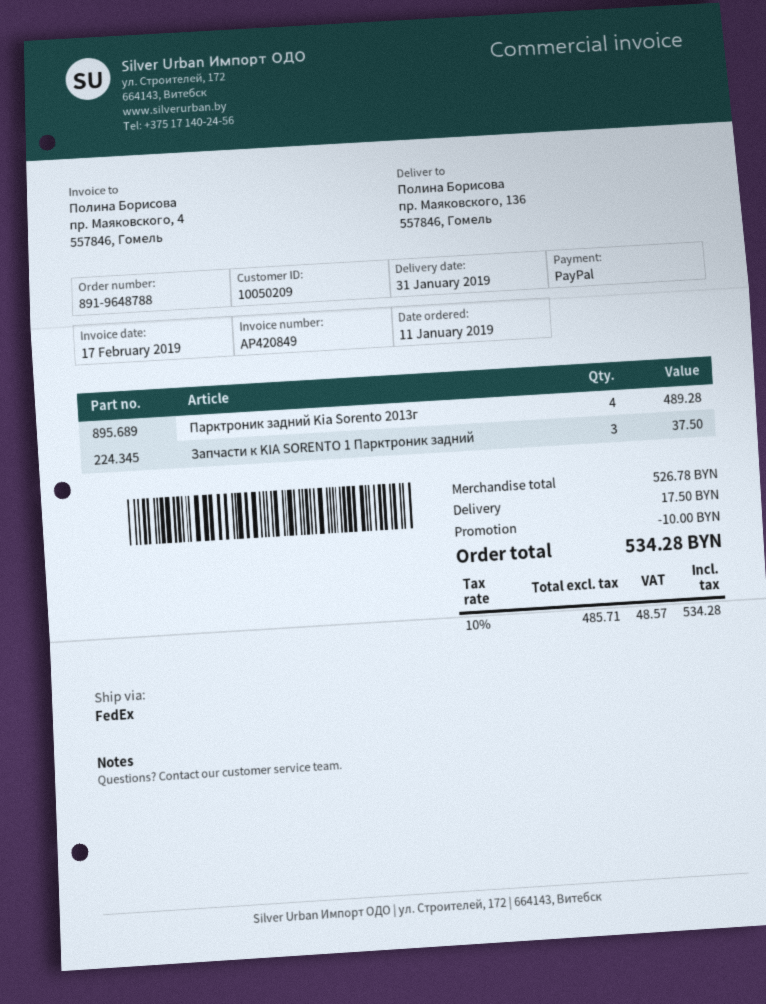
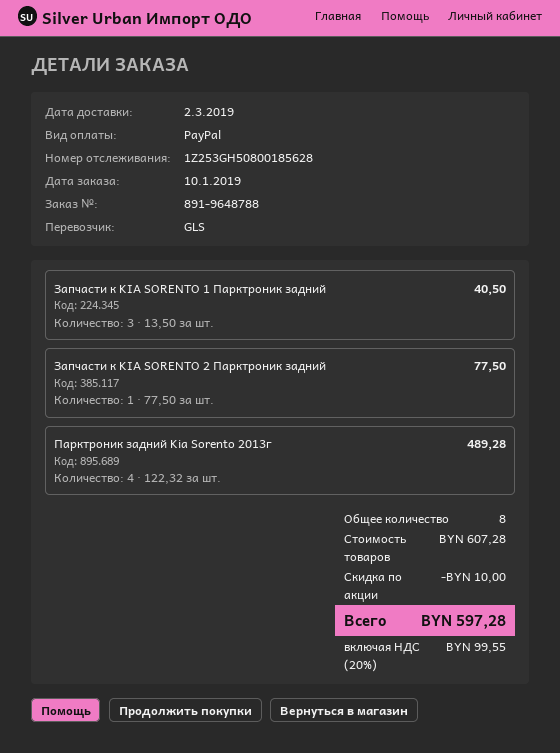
order date: 2019-01-11 -> 2019-01-10
delivery date: 2019-01-31 -> 2019-03-02
shipping method: FedEx -> GLS
Запчасти к KIA SORENTO 1 Парктроник задний: 3 for 37.50 -> 3 for 40.50
Запчасти к KIA SORENTO 2 Парктроник задний: none -> 1 for 77.50
subtotal: 526.78 -> 607.28
shipping: 17.50 -> none
tax: 10% = 48.57 -> 20% = 99.55
total: 534.28 -> 597.28

